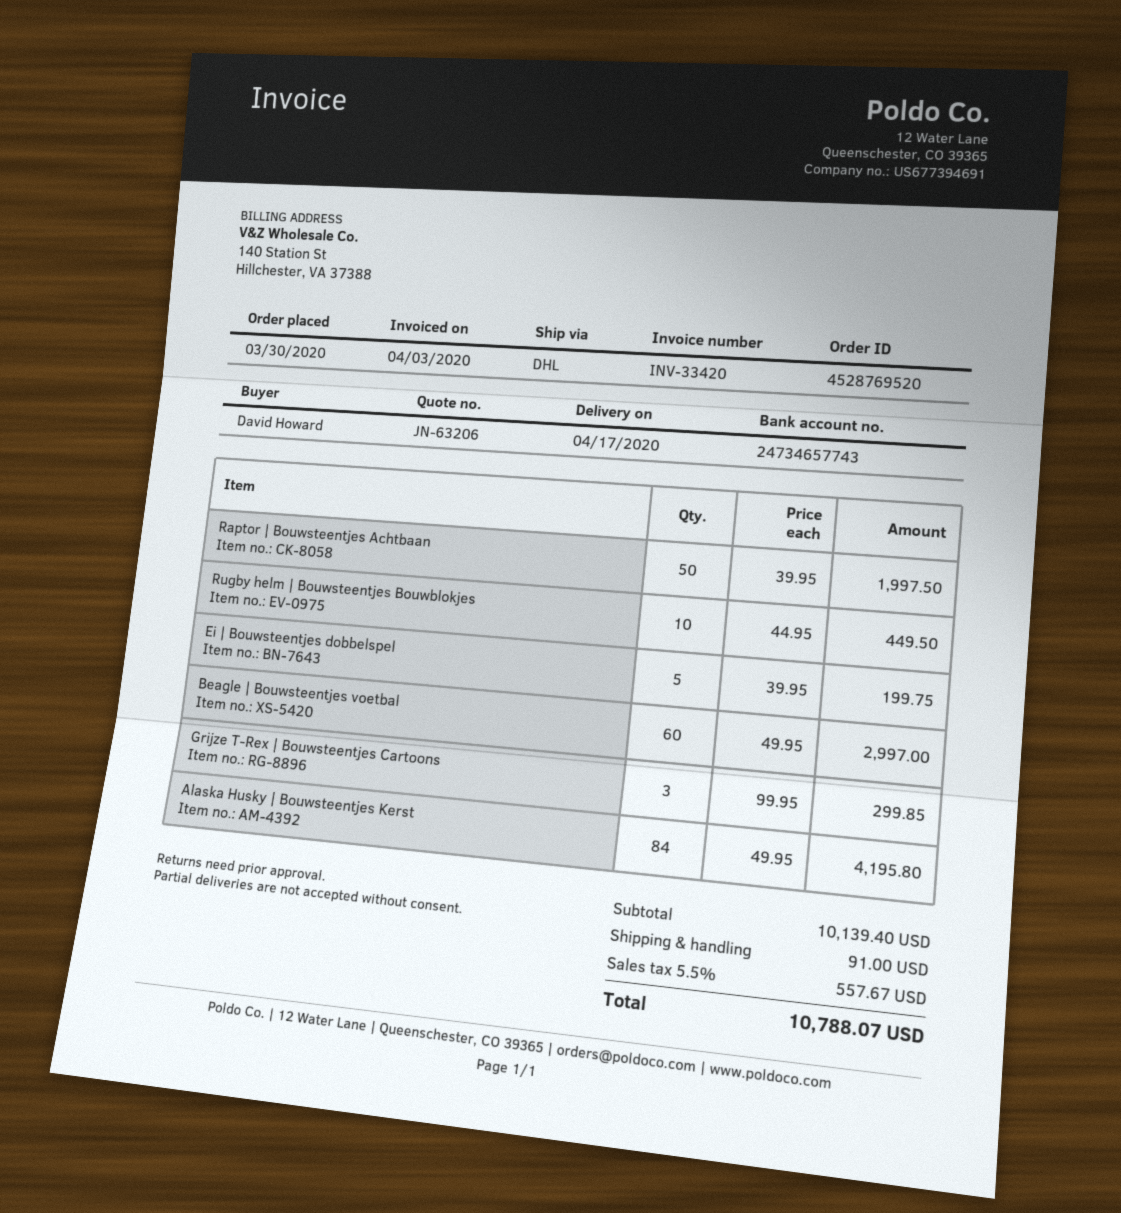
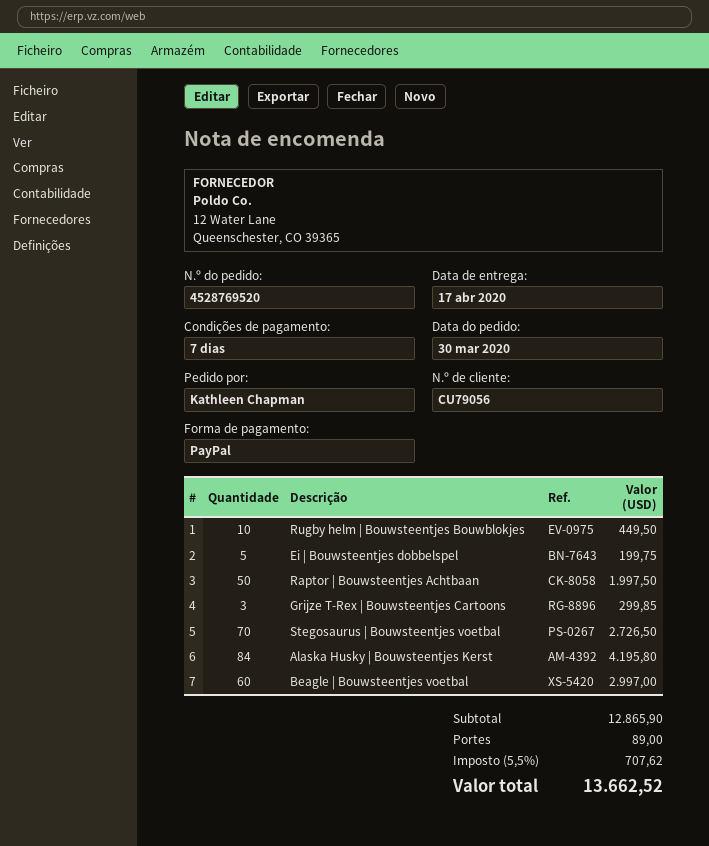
ordered by: David Howard -> Kathleen Chapman
Stegosaurus | Bouwsteentjes voetbal: none -> 70 for 2726.50
subtotal: 10139.40 -> 12865.90
shipping: 91.00 -> 89.00
tax: 5.5% = 557.67 -> 5.5% = 707.62
total: 10788.07 -> 13662.52

